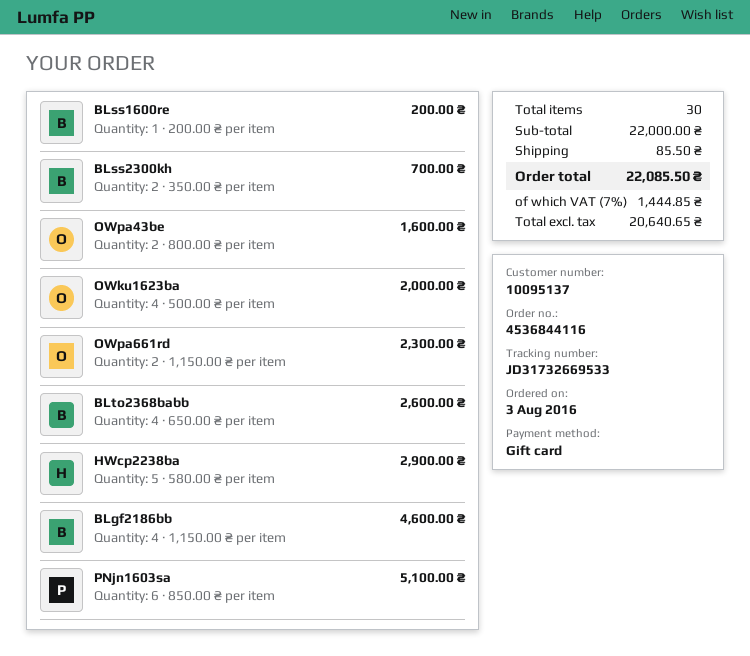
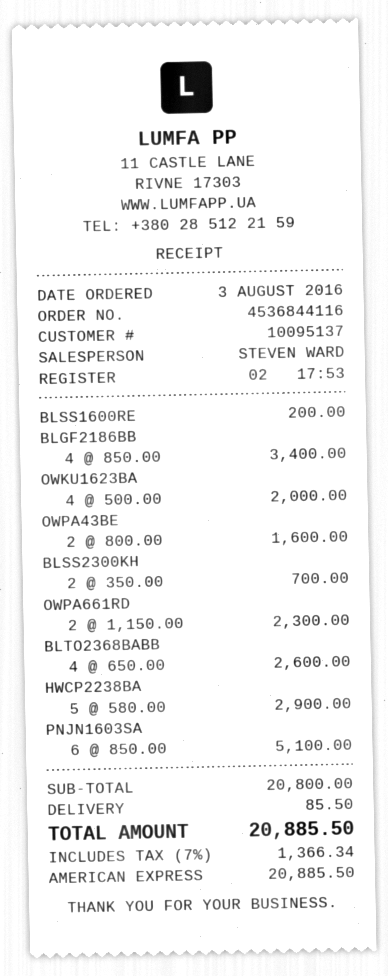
payment method: gift card -> American Express
BLgf2186bb: 4 x 1150.00 = 4600.00 -> 4 x 850.00 = 3400.00
subtotal: 22000.00 -> 20800.00
tax: 7% = 1444.85 -> 7% = 1366.34
total: 22085.50 -> 20885.50

